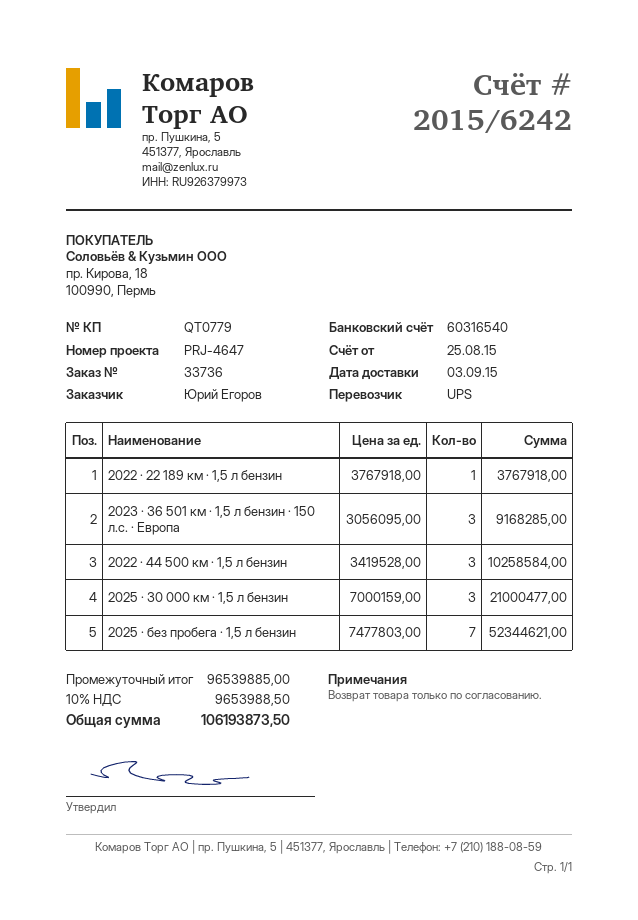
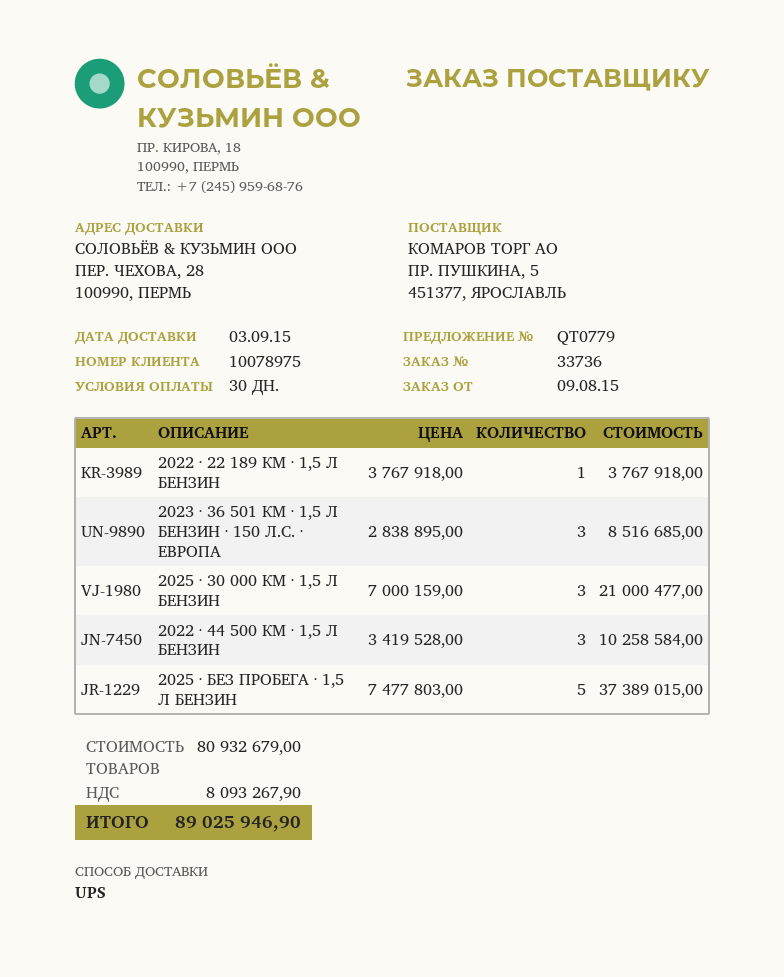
2023 · 36 501 км · 1,5 л бензин · 150 л.с. · Европа: 3 x 3056095.00 = 9168285.00 -> 3 x 2838895.00 = 8516685.00
2025 · без пробега · 1,5 л бензин: 7 x 7477803.00 = 52344621.00 -> 5 x 7477803.00 = 37389015.00
subtotal: 96539885.00 -> 80932679.00
tax: 9653988.50 -> 8093267.90
total: 106193873.50 -> 89025946.90

